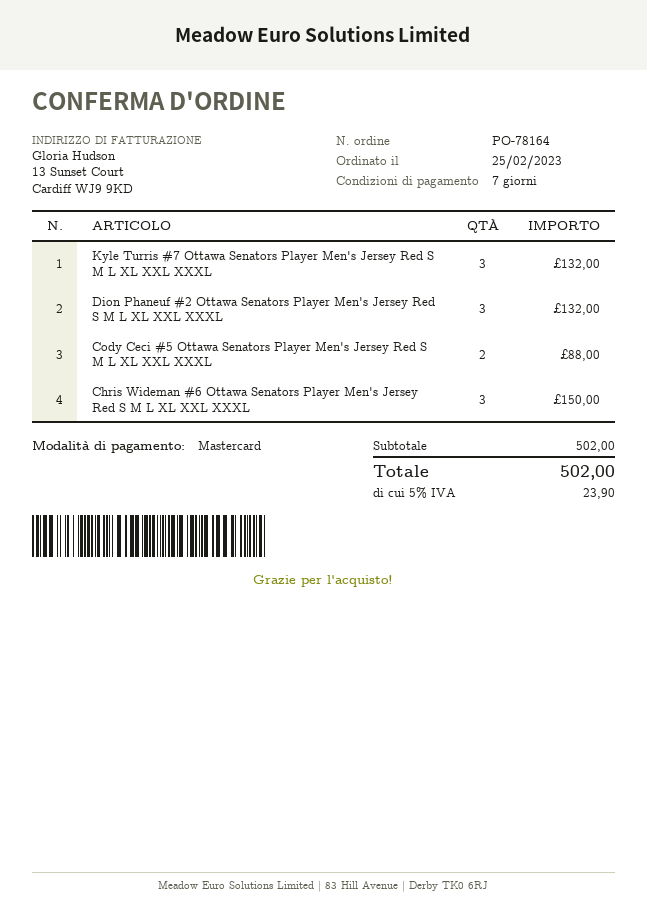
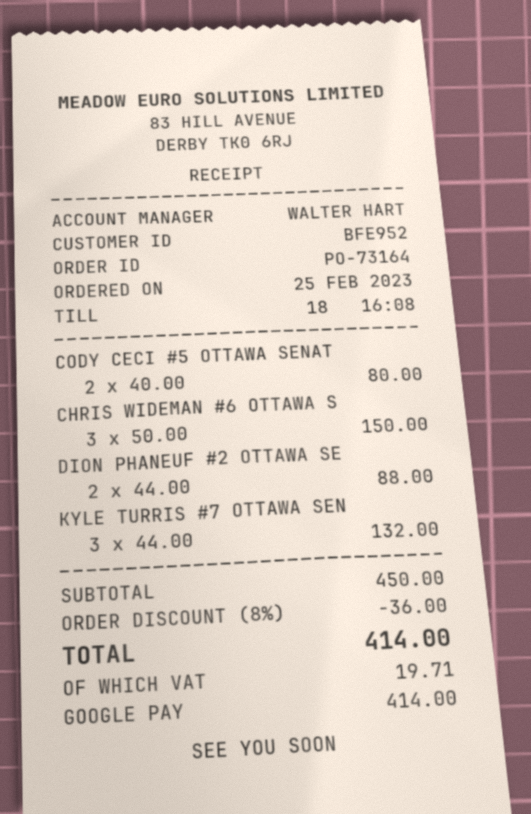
order number: PO-78164 -> PO-73164
payment method: Mastercard -> Google Pay
Dion Phaneuf #2 Ottawa Senators Player Men's Jersey Red S M L XL XXL XXXL: 3 for 132.00 -> 2 for 88.00
Cody Ceci #5 Ottawa Senators Player Men's Jersey Red S M L XL XXL XXXL: 2 for 88.00 -> 2 for 80.00
subtotal: 502.00 -> 450.00
discount: none -> 8% = 36.00
tax: 23.90 -> 19.71
total: 502.00 -> 414.00

